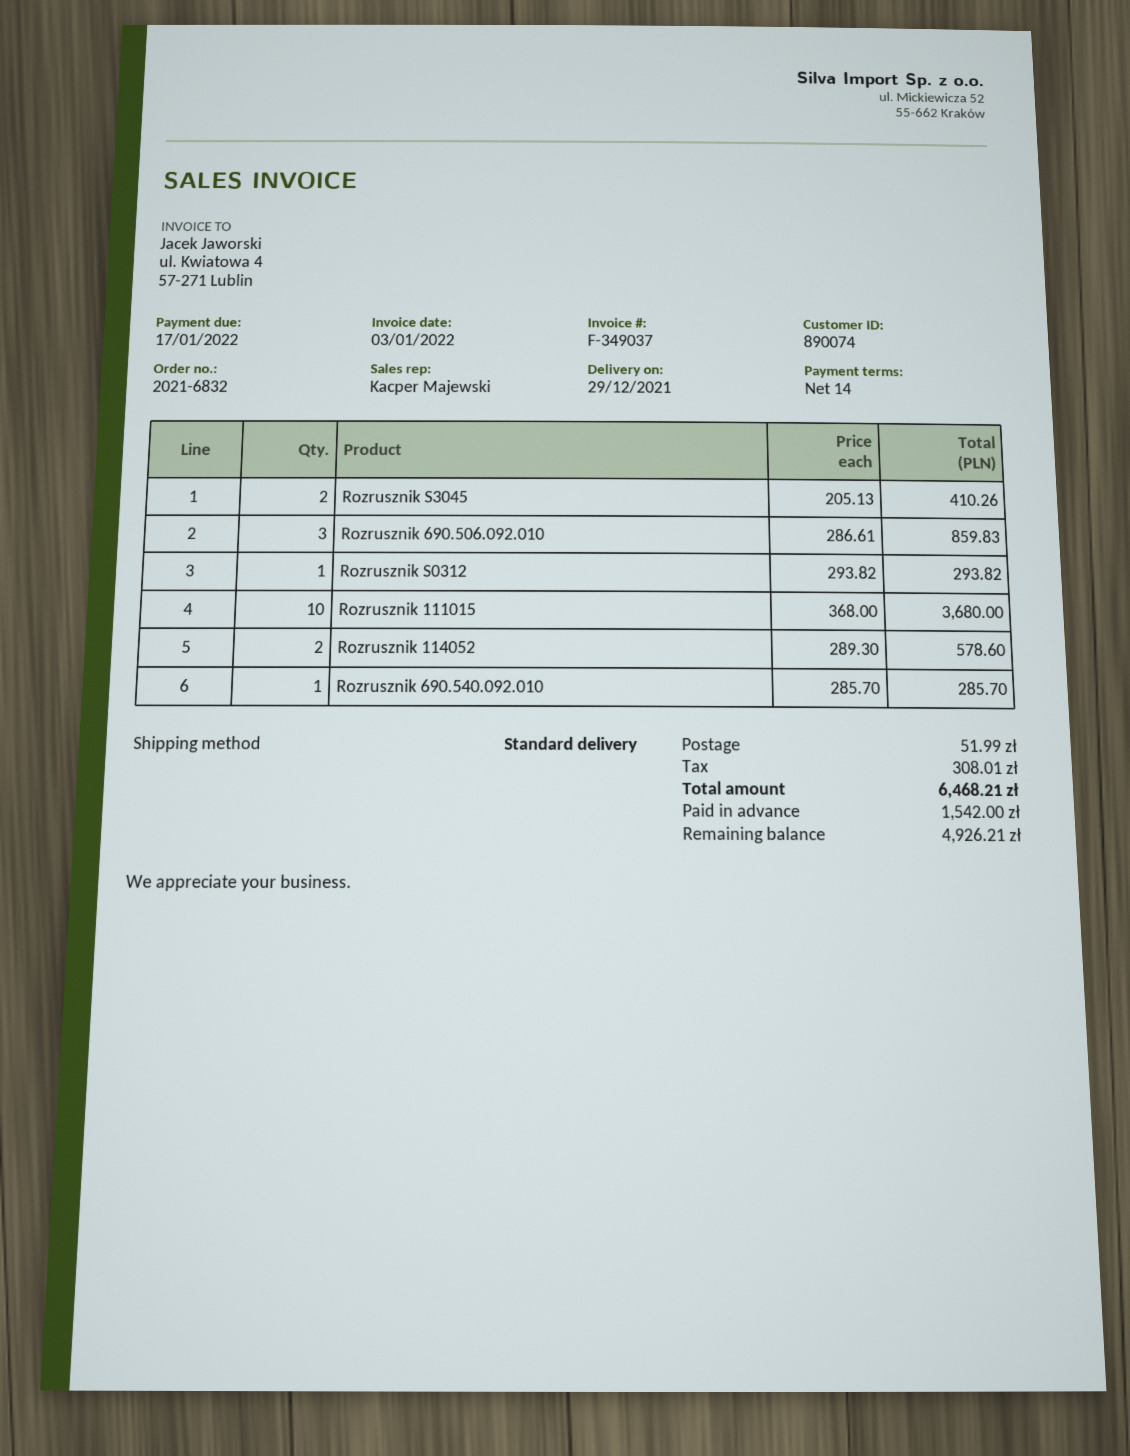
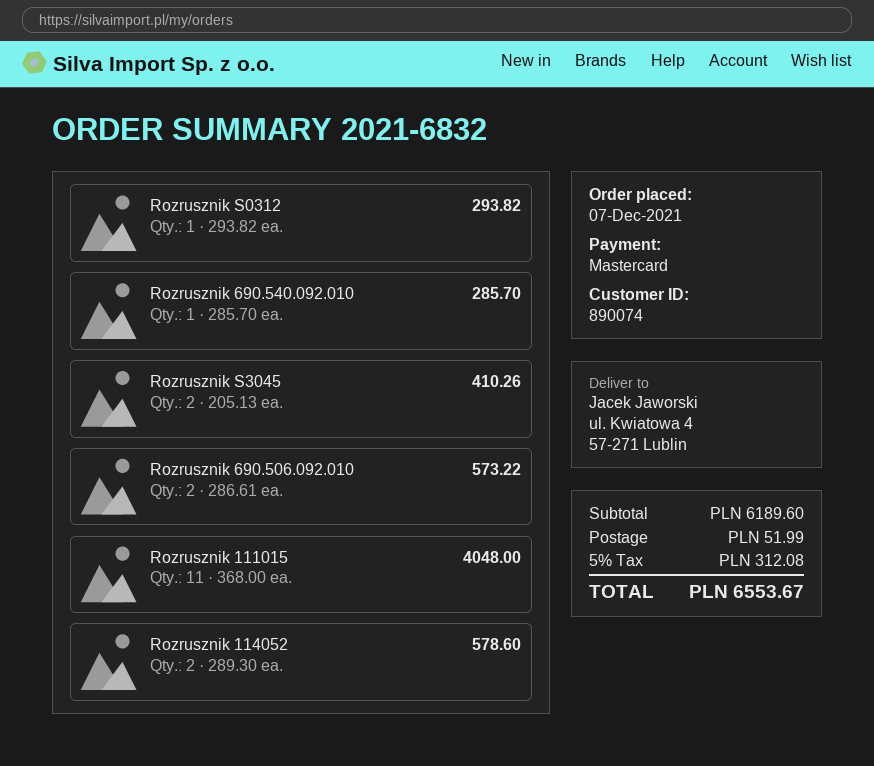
Rozrusznik 690.506.092.010: 3 x 286.61 = 859.83 -> 2 x 286.61 = 573.22
Rozrusznik 111015: 10 x 368.00 = 3680.00 -> 11 x 368.00 = 4048.00
tax: 308.01 -> 312.08
total: 6468.21 -> 6553.67

